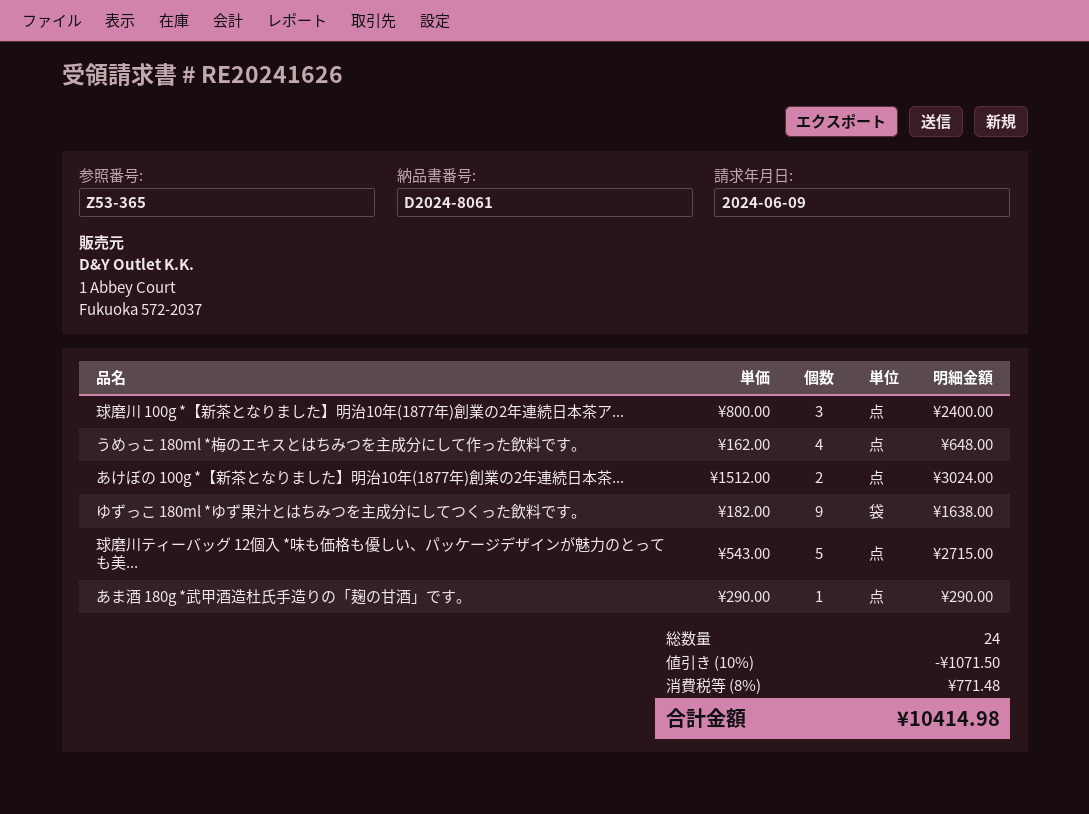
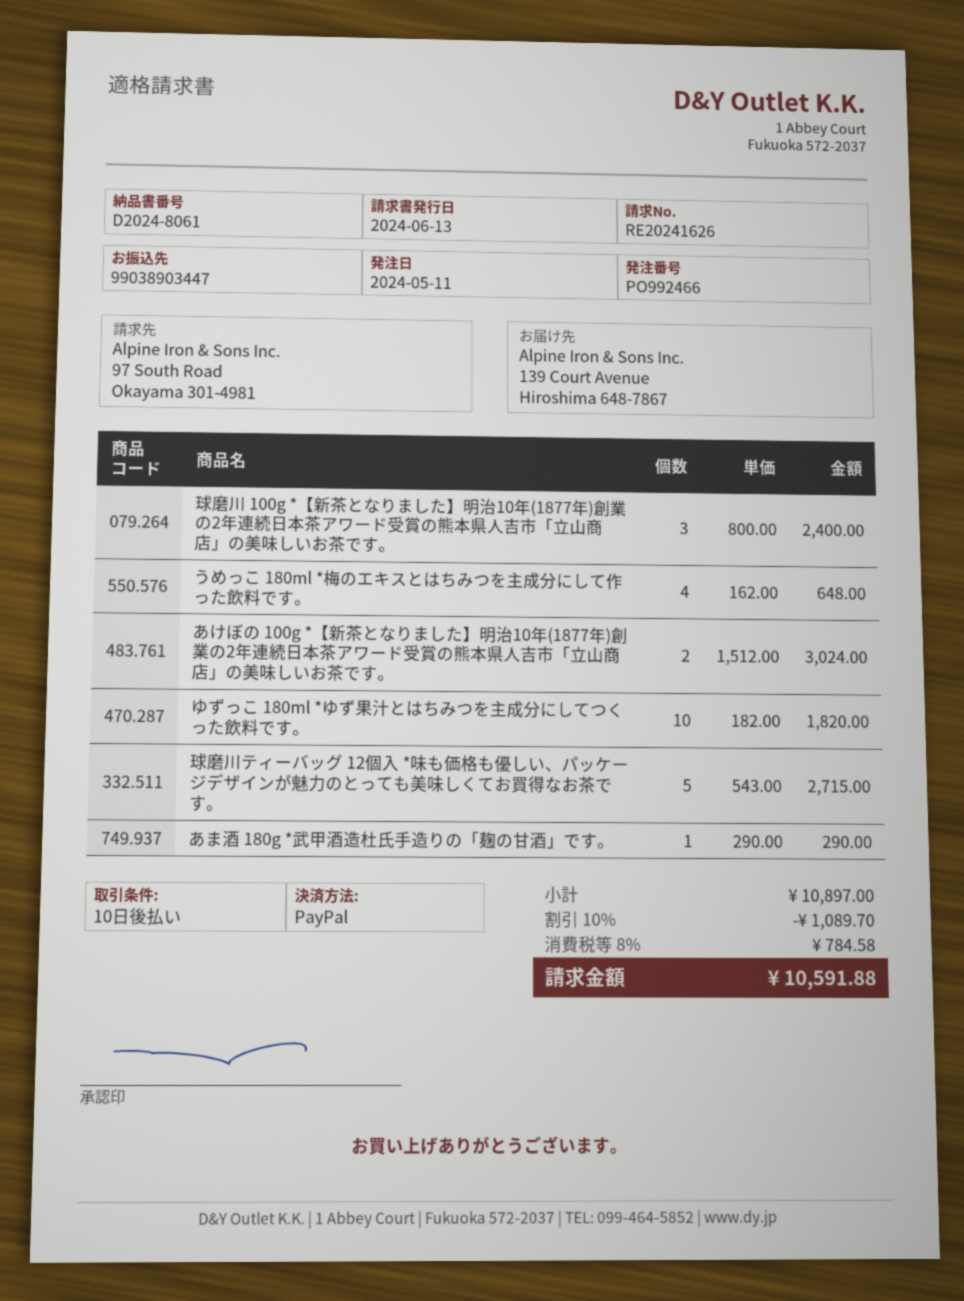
invoice date: 2024-06-09 -> 2024-06-13
ゆずっこ 180ml *ゆず果汁とはちみつを主成分にしてつくった飲料です。: 9 x 182.00 = 1638.00 -> 10 x 182.00 = 1820.00
discount: 10% = 1071.50 -> 10% = 1089.70
tax: 8% = 771.48 -> 8% = 784.58
total: 10414.98 -> 10591.88

